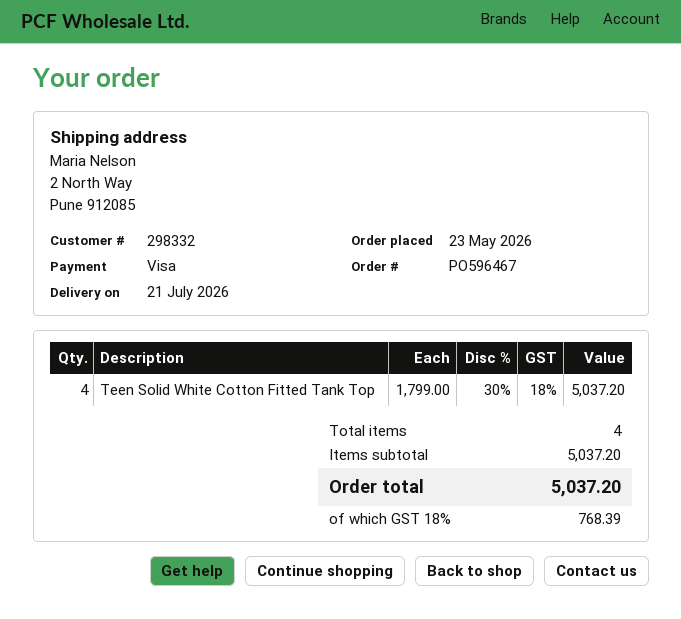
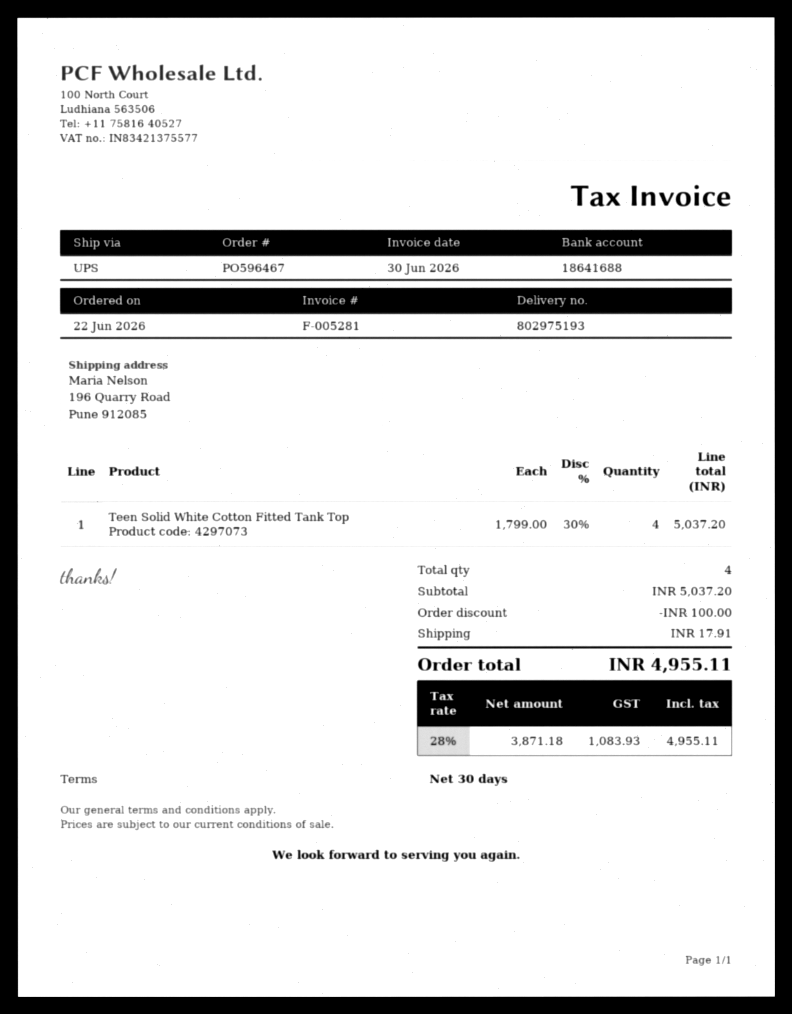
order date: 2026-05-23 -> 2026-06-22
ship to: 2 North Way, Pune 912085 -> 196 Quarry Road, Pune 912085
discount: none -> 100.00
shipping: none -> 17.91
tax: 18% = 768.39 -> 28% = 1083.93
total: 5037.20 -> 4955.11

